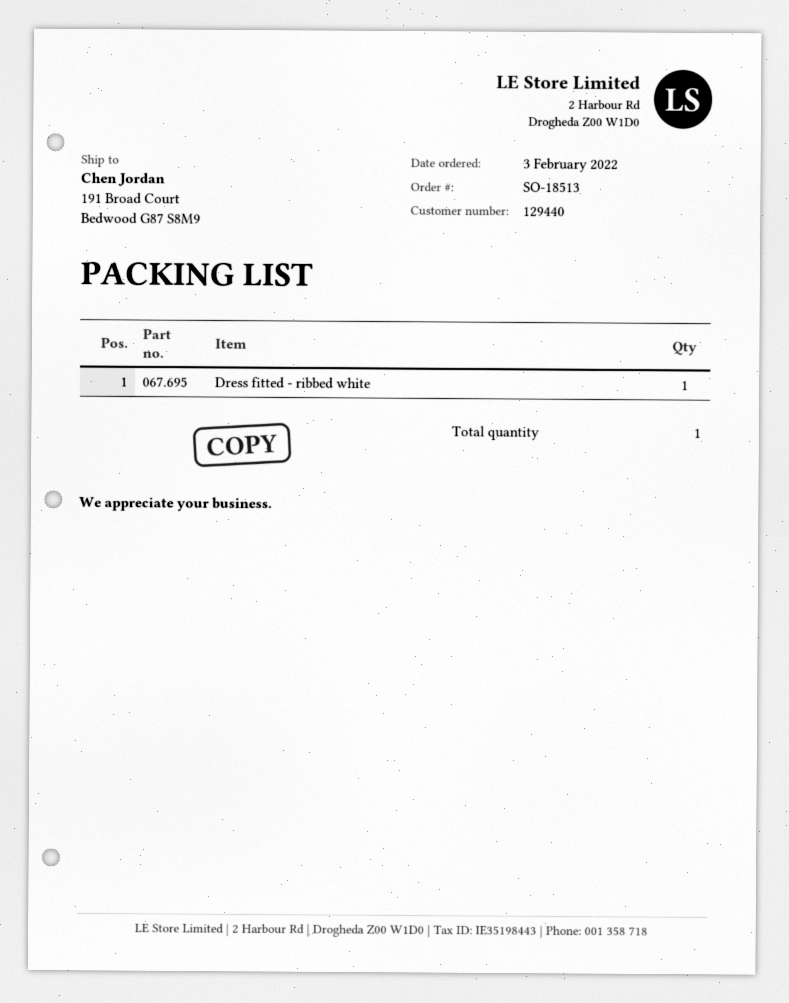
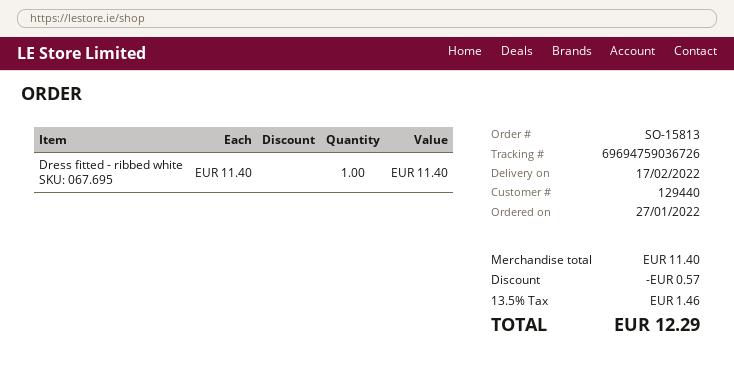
order number: SO-18513 -> SO-15813
order date: 2022-02-03 -> 2022-01-27

